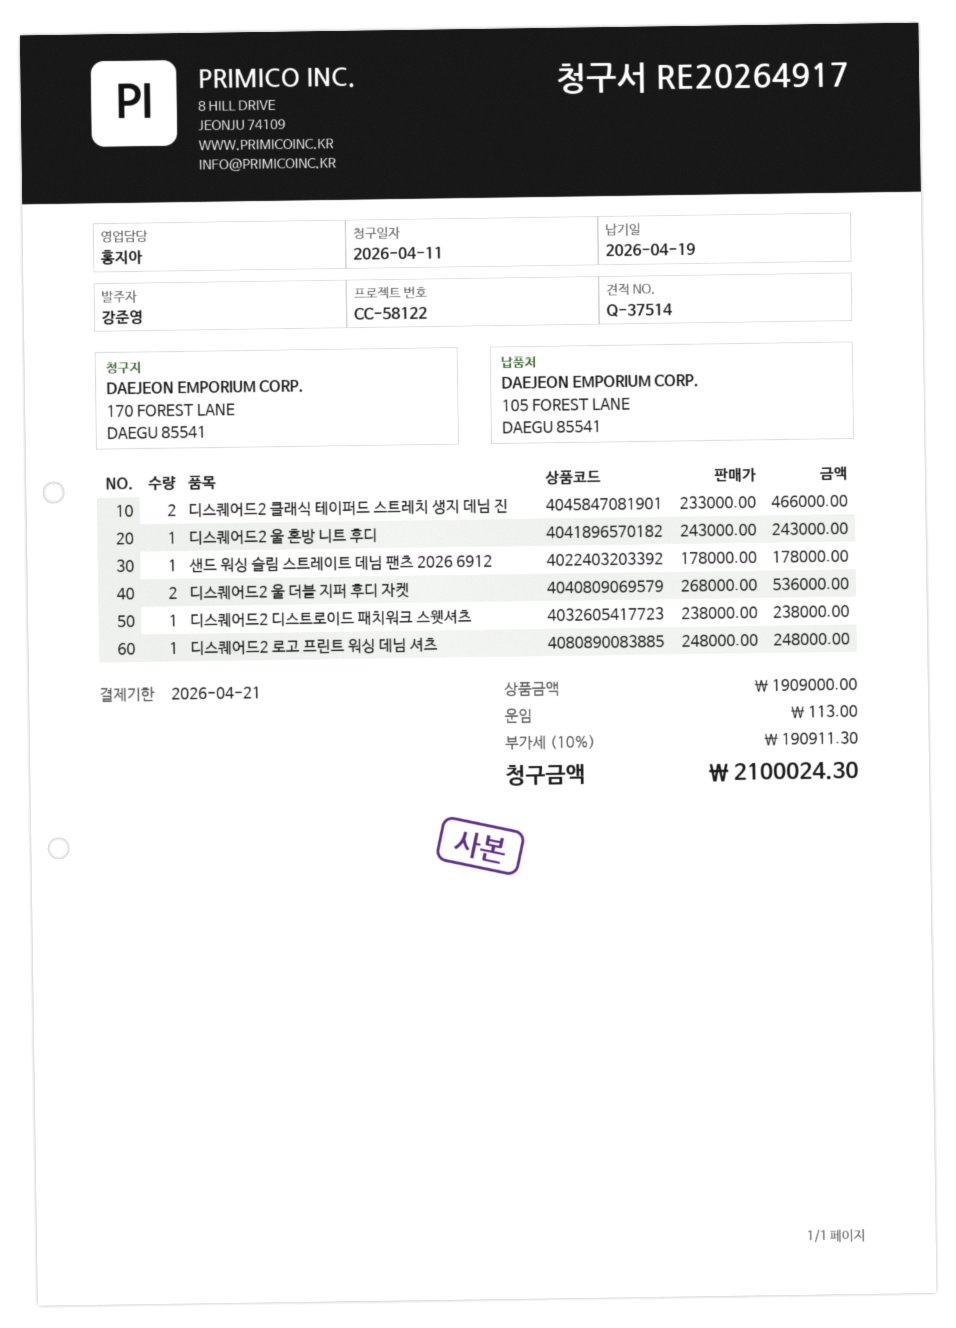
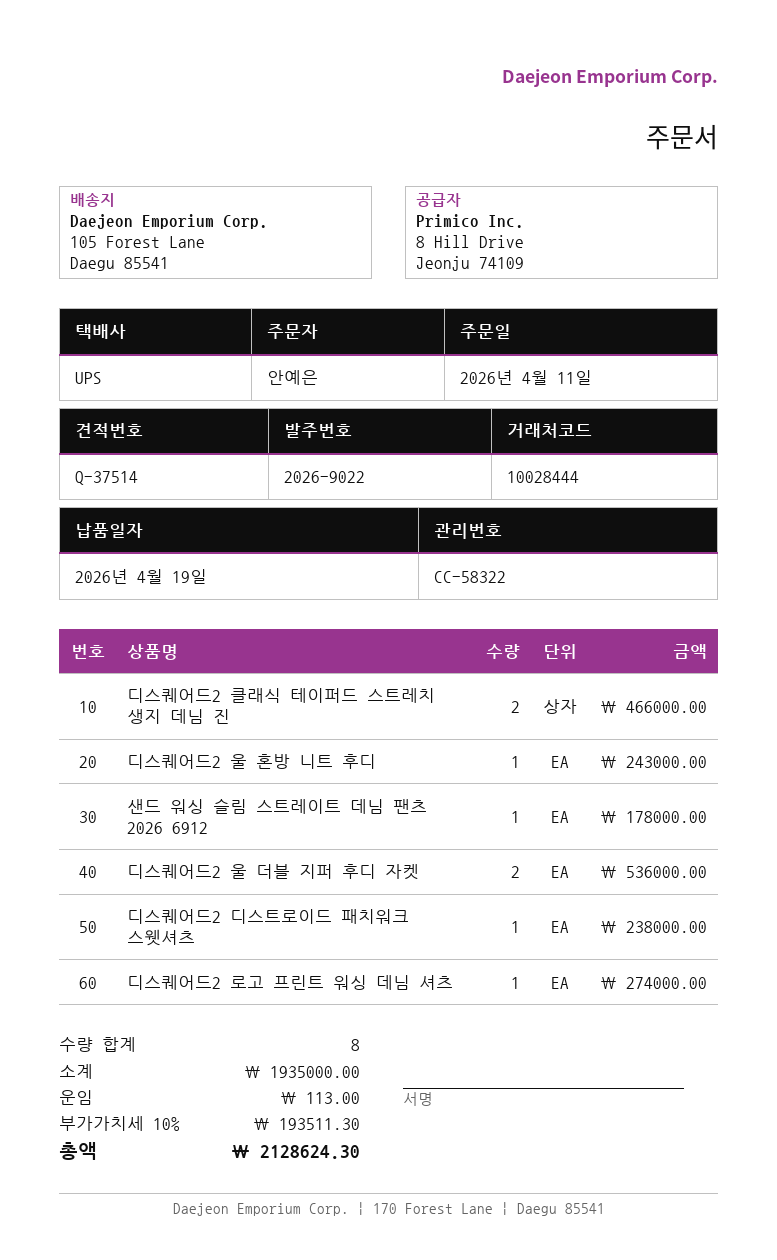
reference: CC-58122 -> CC-58322
ordered by: 강준영 -> 안예은
디스퀘어드2 로고 프린트 워싱 데님 셔츠: 1 for 248000.00 -> 1 for 274000.00
subtotal: 1909000.00 -> 1935000.00
tax: 10% = 190911.30 -> 10% = 193511.30
total: 2100024.30 -> 2128624.30

